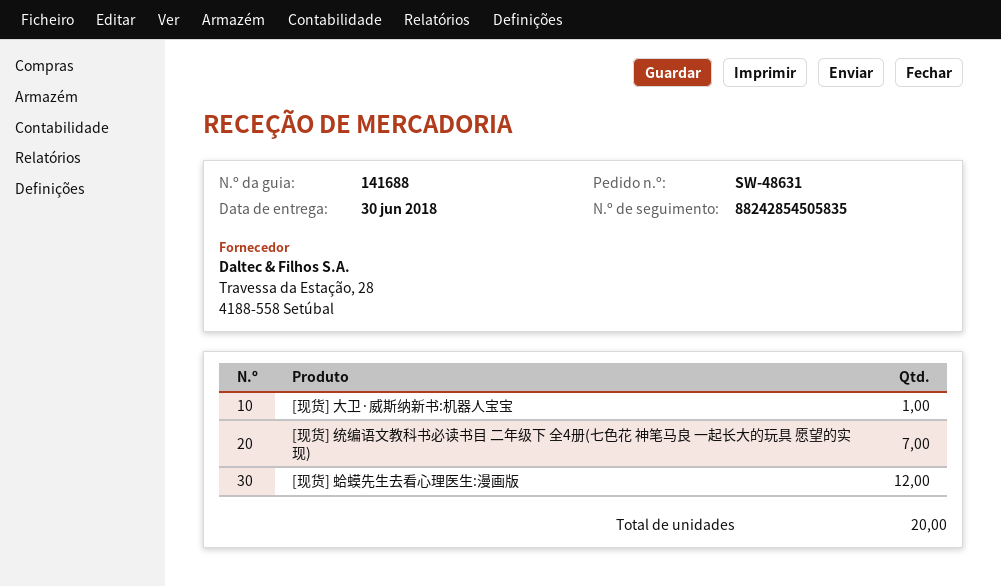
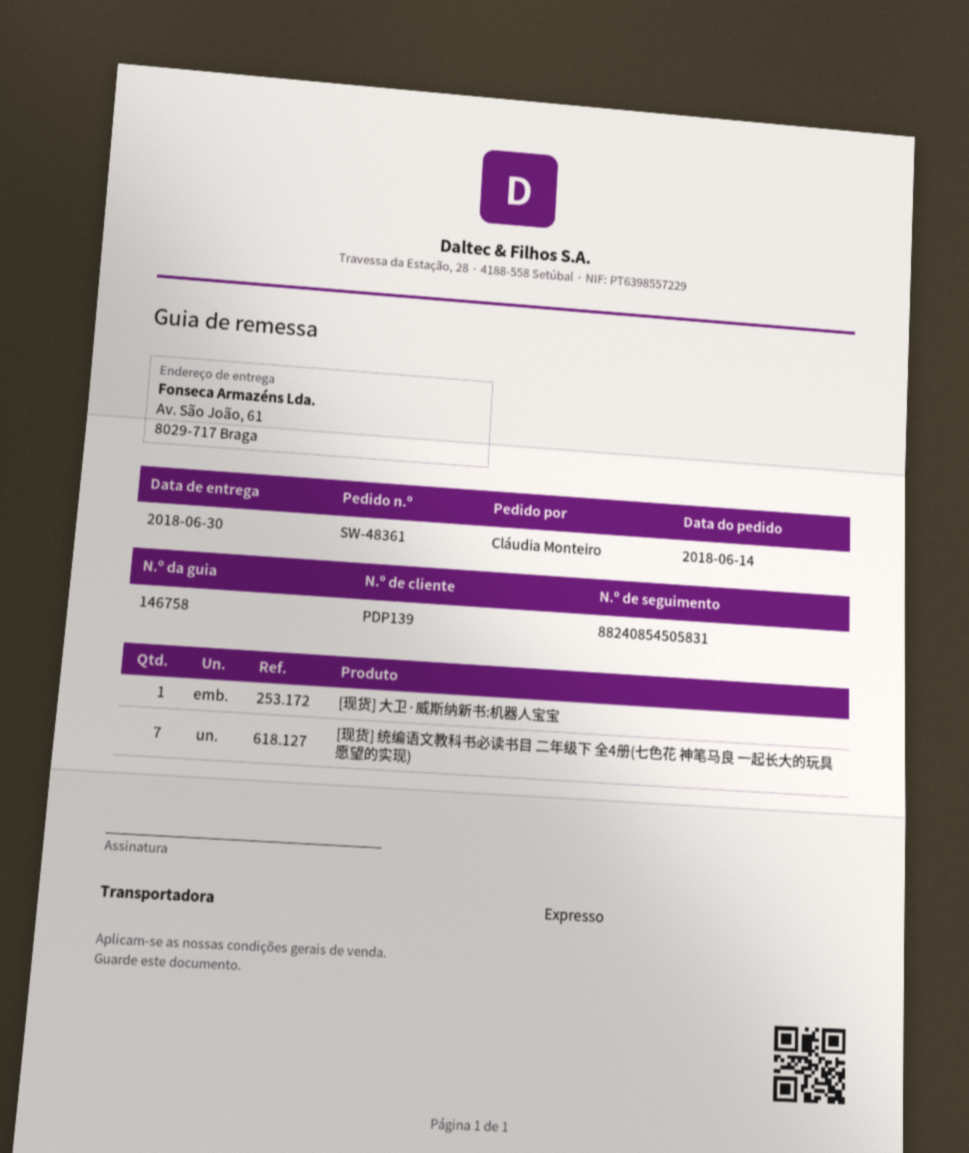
order number: SW-48631 -> SW-48361
delivery note number: 141688 -> 146758
tracking number: 88242854505835 -> 88240854505831
[现货] 蛤蟆先生去看心理医生:漫画版: 12 -> none

